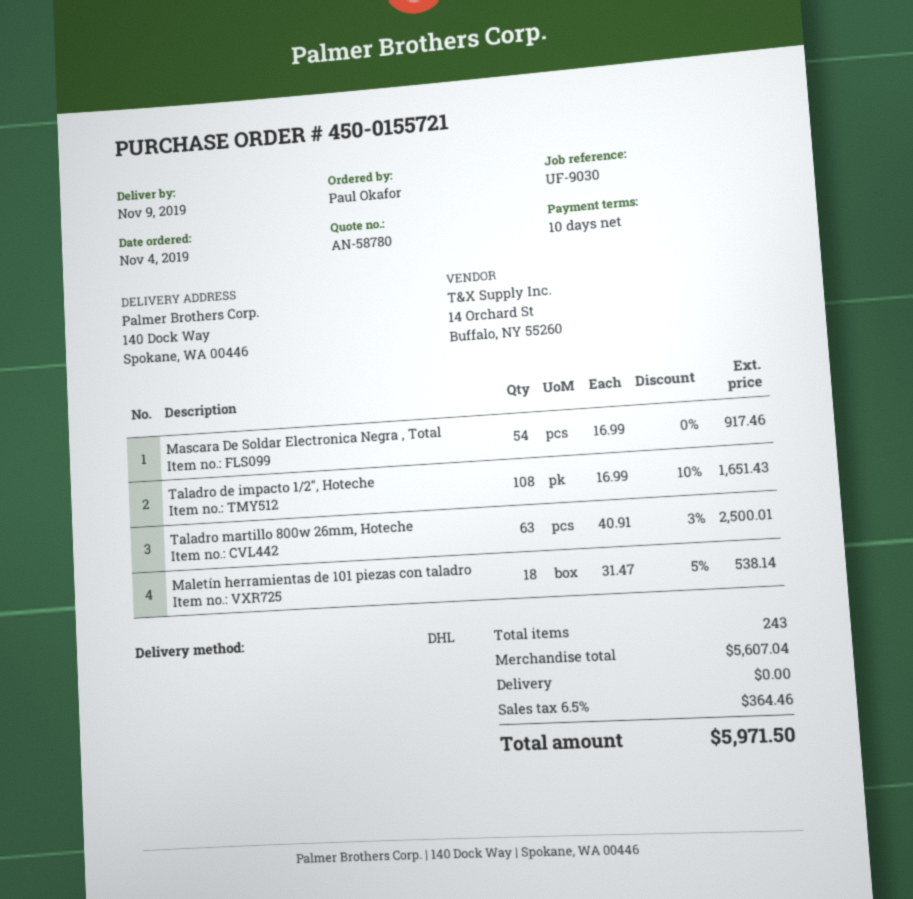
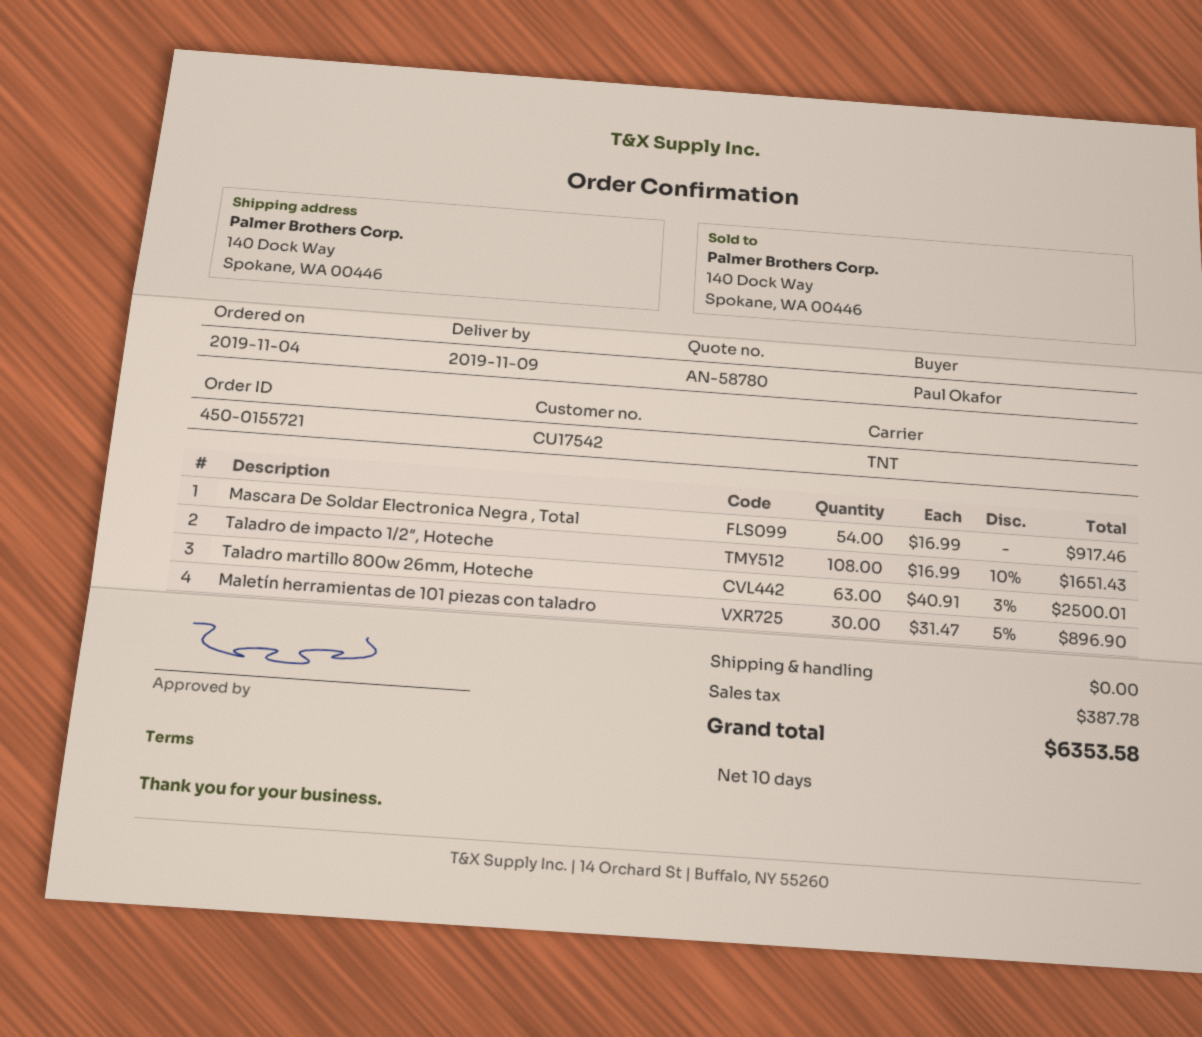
shipping method: DHL -> TNT
Maletín herramientas de 101 piezas con taladro: 18 x 31.47 - 5% = 538.14 -> 30 x 31.47 - 5% = 896.90
tax: 364.46 -> 387.78
total: 5971.50 -> 6353.58

